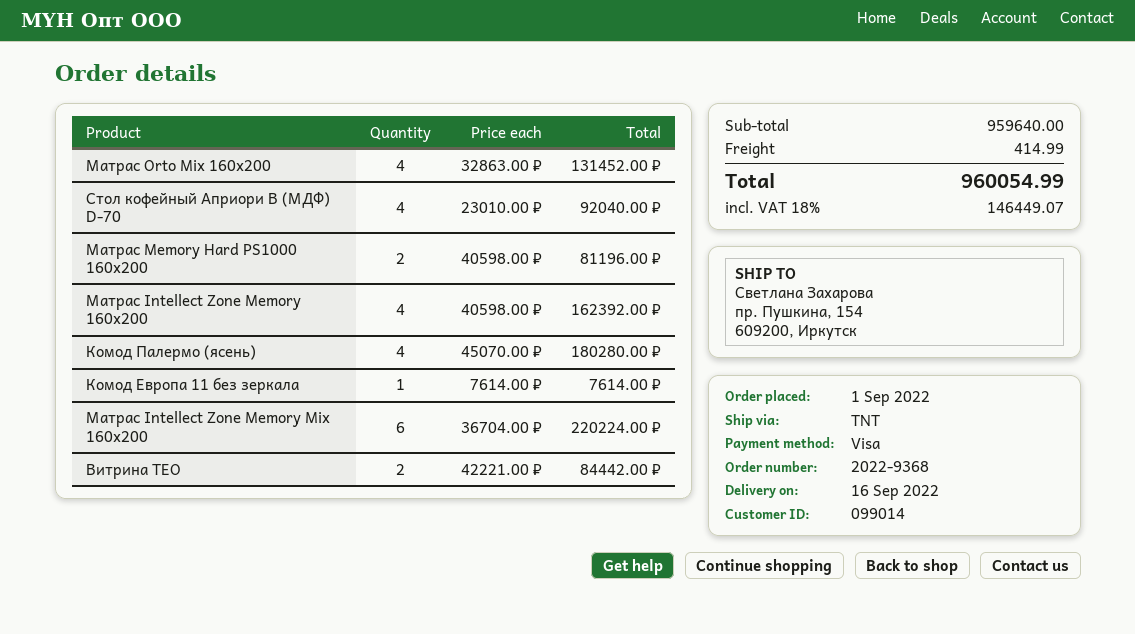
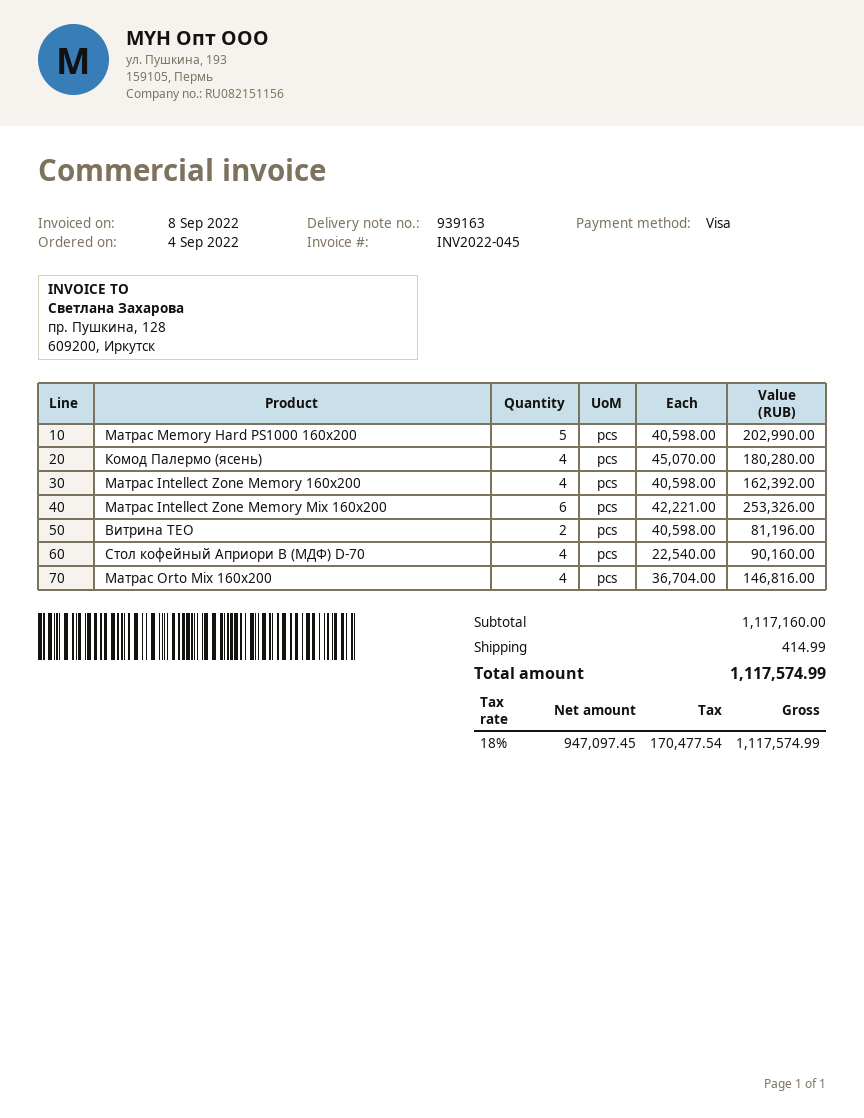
order date: 2022-09-01 -> 2022-09-04
Матрас Orto Mix 160х200: 4 x 32863.00 = 131452.00 -> 4 x 36704.00 = 146816.00
Стол кофейный Априори В (МДФ) D-70: 4 x 23010.00 = 92040.00 -> 4 x 22540.00 = 90160.00
Матрас Memory Hard PS1000 160х200: 2 x 40598.00 = 81196.00 -> 5 x 40598.00 = 202990.00
Комод Европа 11 без зеркала: 1 x 7614.00 = 7614.00 -> none
Матрас Intellect Zone Memory Mix 160х200: 6 x 36704.00 = 220224.00 -> 6 x 42221.00 = 253326.00
Витрина TEO: 2 x 42221.00 = 84442.00 -> 2 x 40598.00 = 81196.00
subtotal: 959640.00 -> 1117160.00
tax: 18% = 146449.07 -> 18% = 170477.54
total: 960054.99 -> 1117574.99

